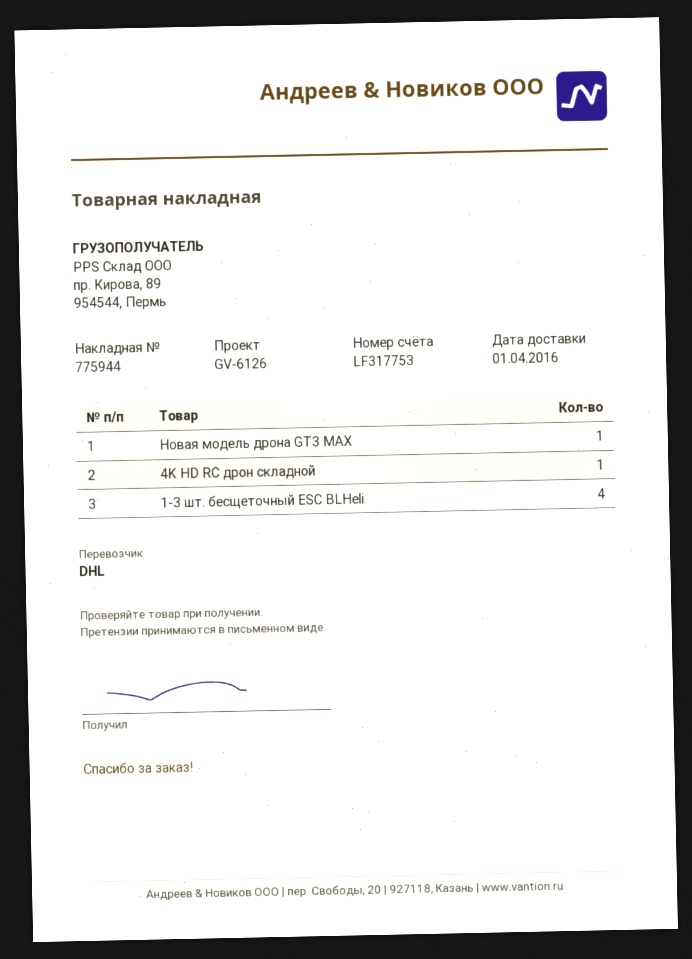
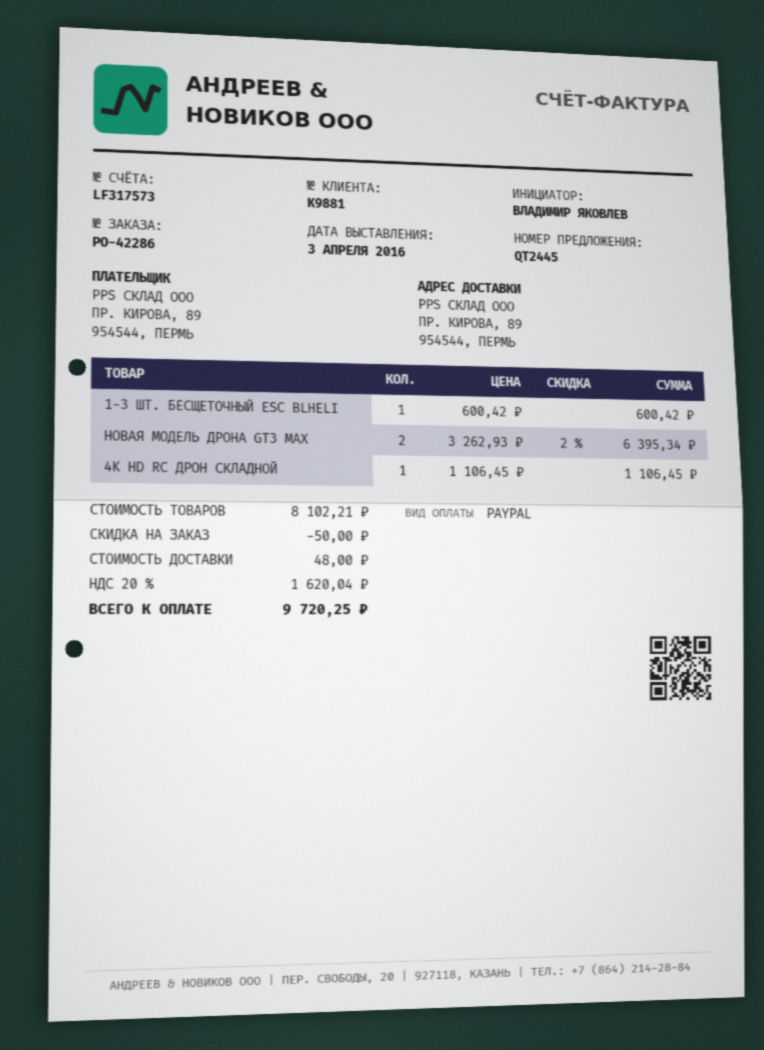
invoice number: LF317753 -> LF317573
Новая модель дрона GT3 MAX: 1 -> 2
1-3 шт. бесщеточный ESC BLHeli: 4 -> 1

